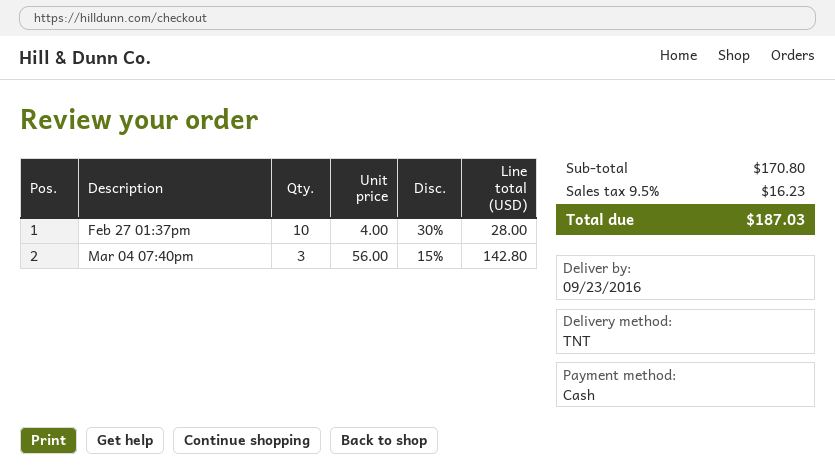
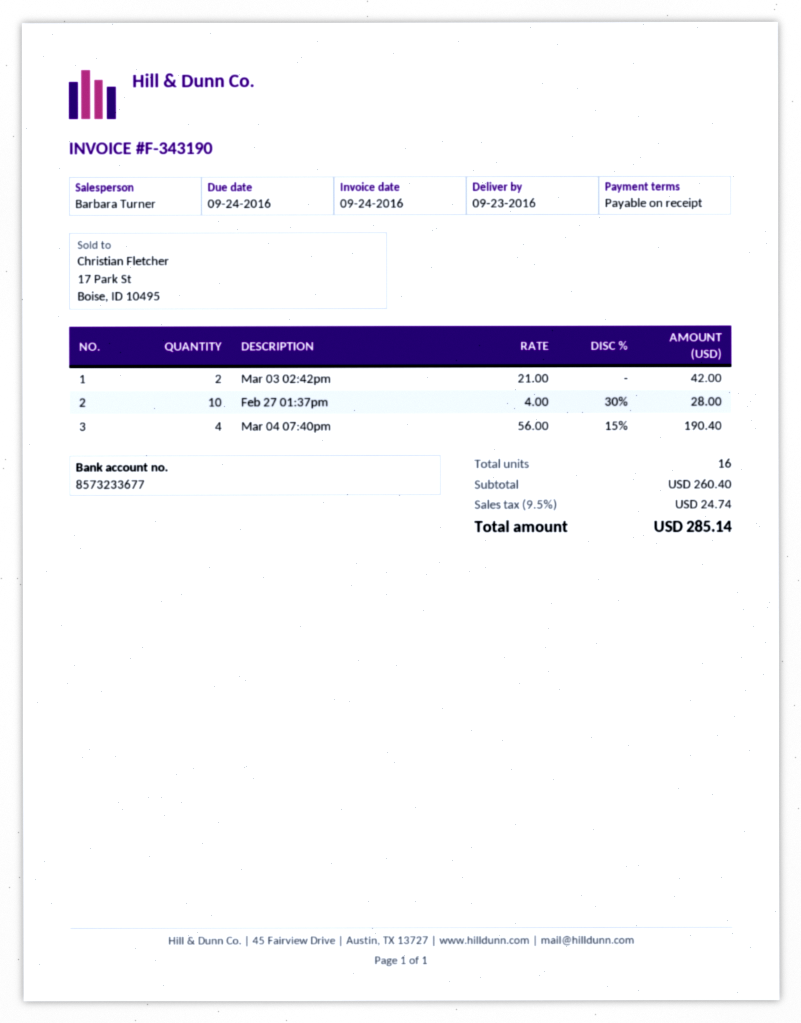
Mar 04 07:40pm: 3 x 56.00 - 15% = 142.80 -> 4 x 56.00 - 15% = 190.40
Mar 03 02:42pm: none -> 2 x 21.00 = 42.00
subtotal: 170.80 -> 260.40
tax: 9.5% = 16.23 -> 9.5% = 24.74
total: 187.03 -> 285.14

